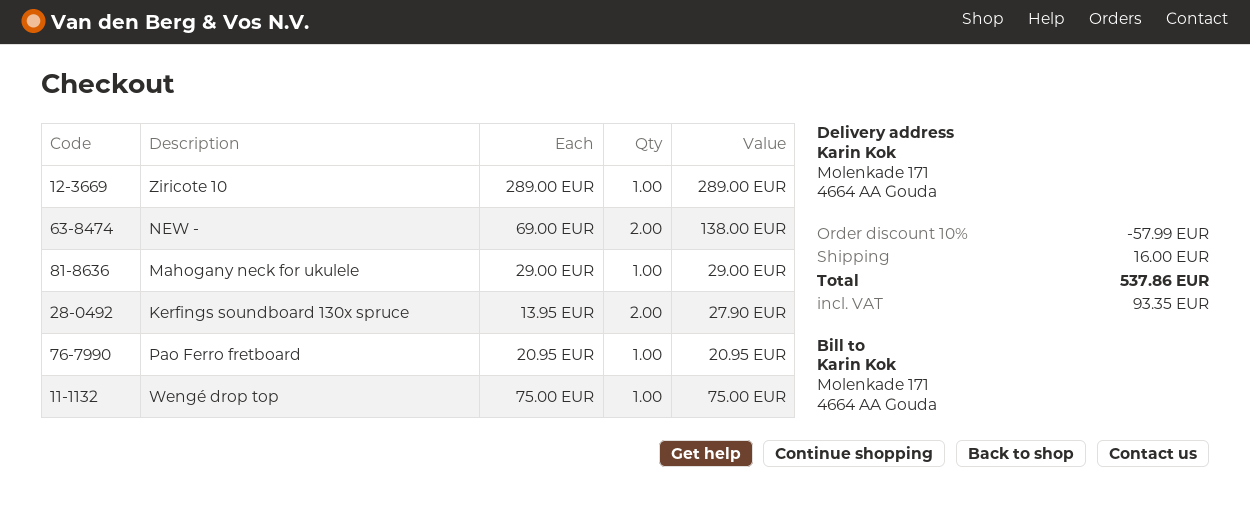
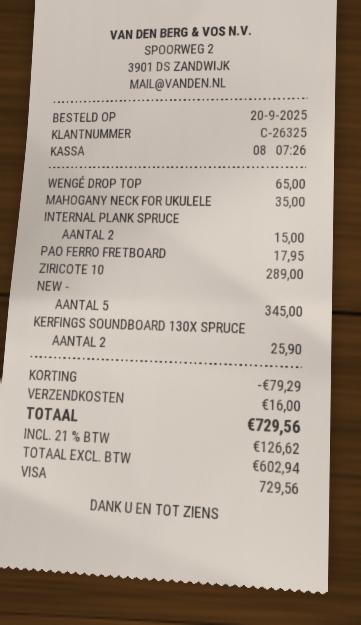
NEW -: 2 for 138.00 -> 5 for 345.00
Mahogany neck for ukulele: 1 for 29.00 -> 1 for 35.00
Kerfings soundboard 130x spruce: 2 for 27.90 -> 2 for 25.90
Pao Ferro fretboard: 1 for 20.95 -> 1 for 17.95
Wengé drop top: 1 for 75.00 -> 1 for 65.00
INTERNAL PLANK SPRUCE: none -> 2 for 15.00
discount: 57.99 -> 79.29
tax: 93.35 -> 126.62
total: 537.86 -> 729.56

